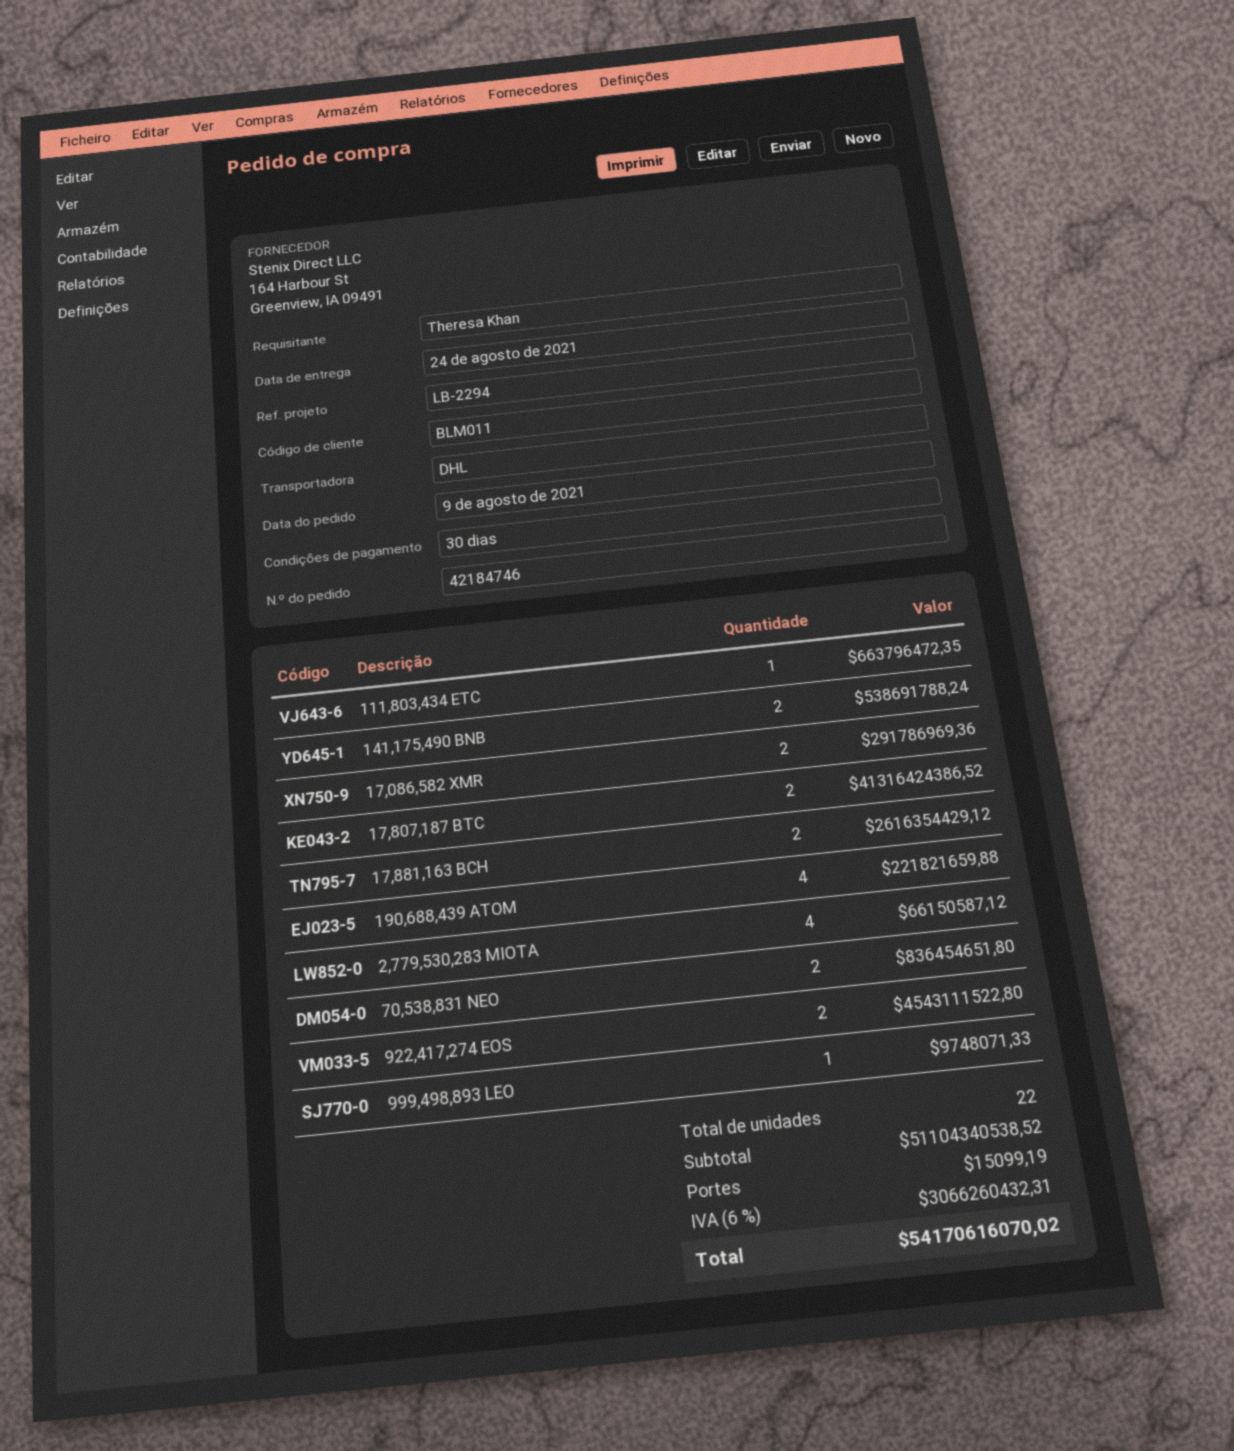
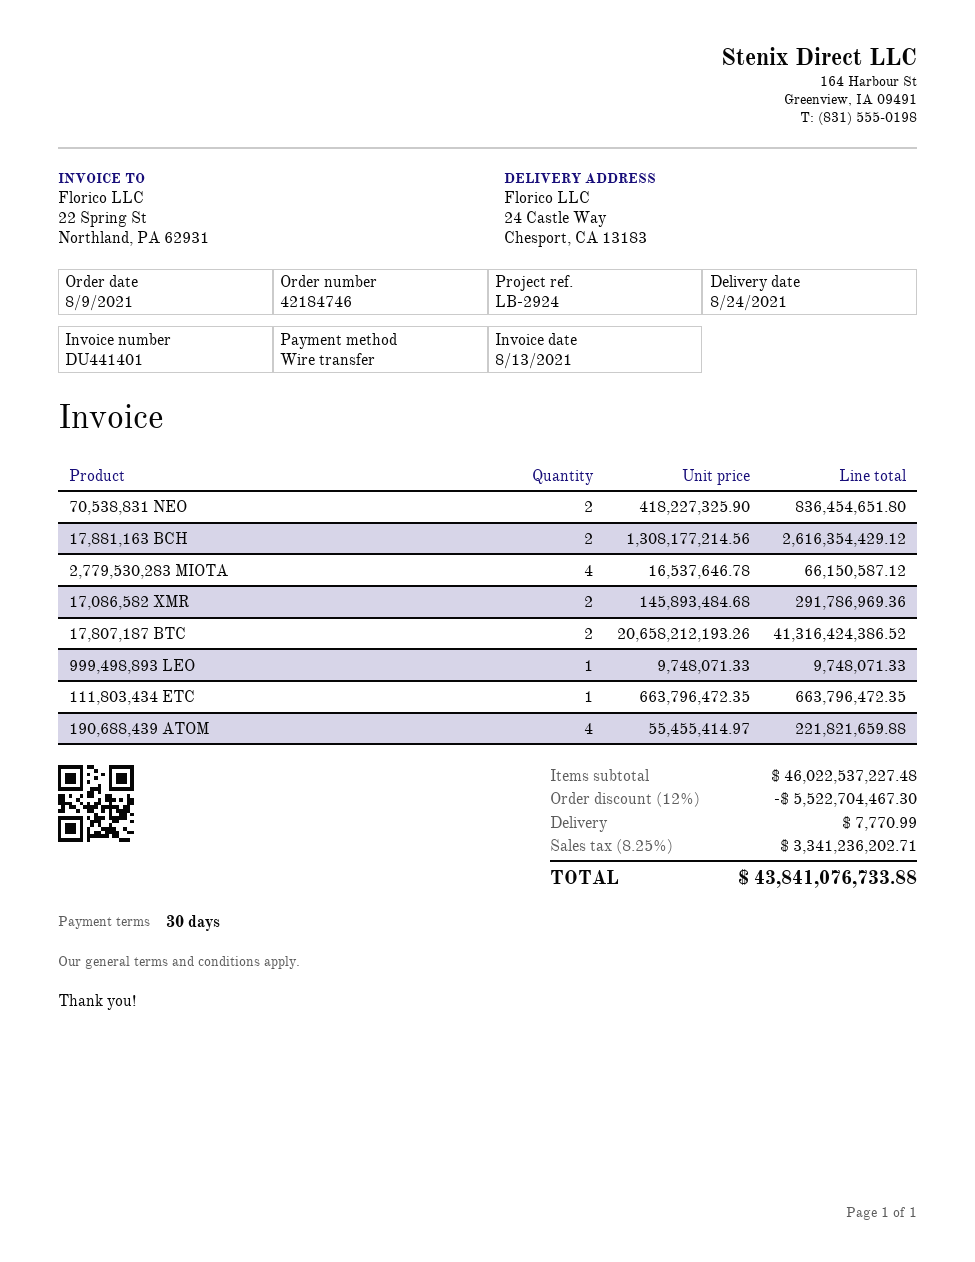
reference: LB-2294 -> LB-2924
141,175,490 BNB: 2 for 538691788.24 -> none
922,417,274 EOS: 2 for 4543111522.80 -> none
subtotal: 51104340538.52 -> 46022537227.48
discount: none -> 12% = 5522704467.30
shipping: 15099.19 -> 7770.99
tax: 6% = 3066260432.31 -> 8.25% = 3341236202.71
total: 54170616070.02 -> 43841076733.88

